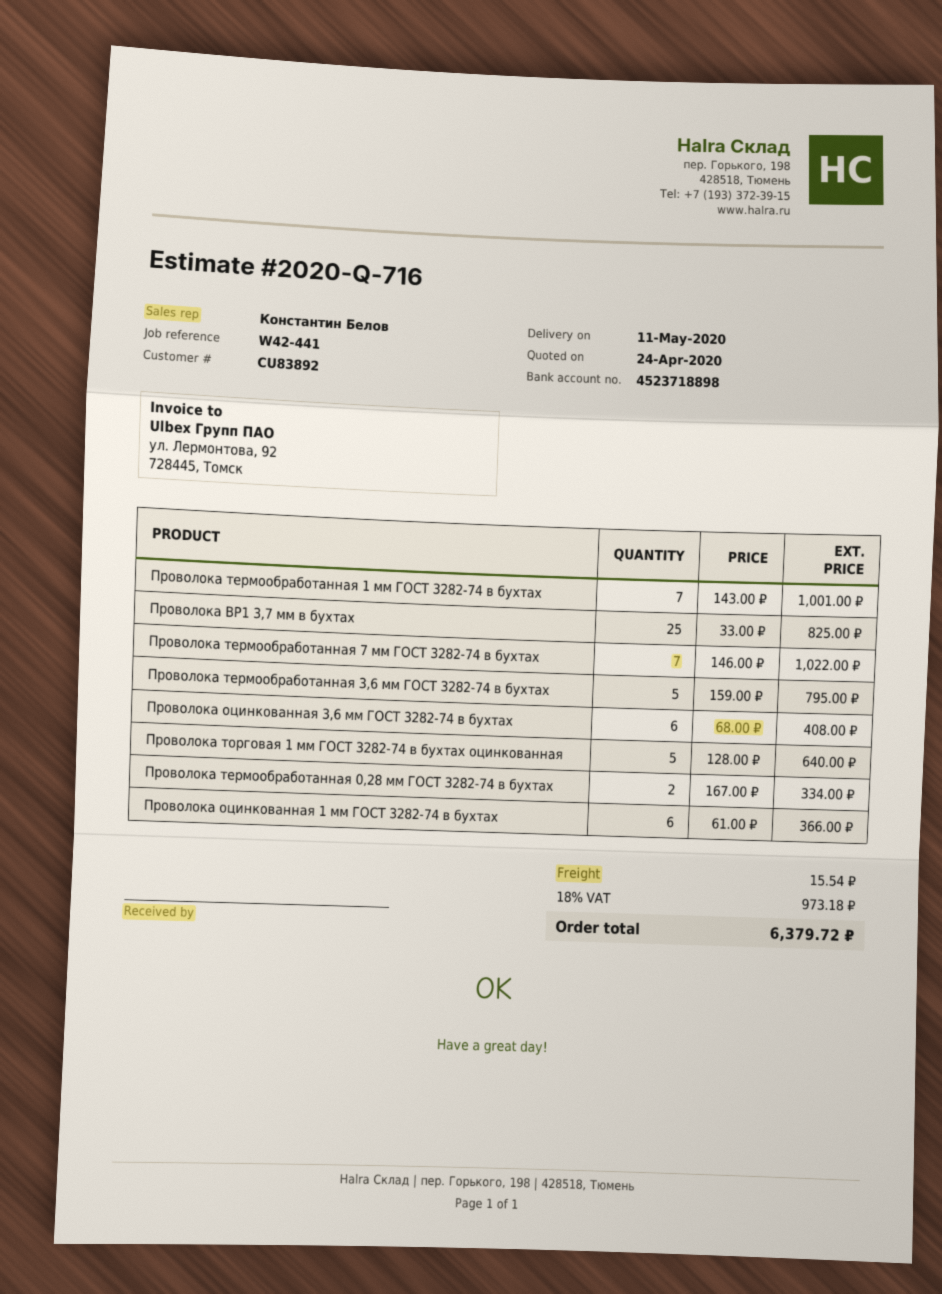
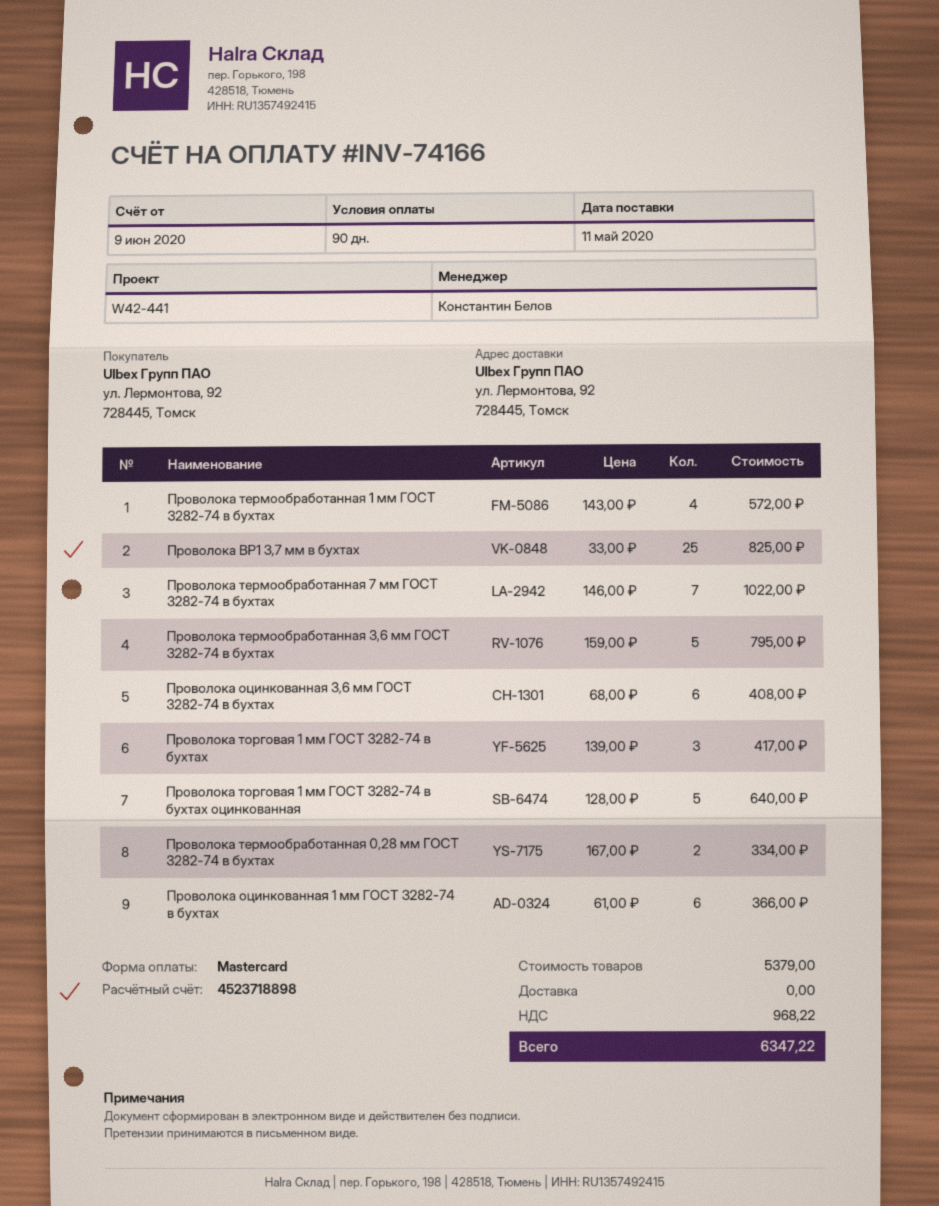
Проволока термообработанная 1 мм ГОСТ 3282-74 в бухтах: 7 x 143.00 = 1001.00 -> 4 x 143.00 = 572.00
Проволока торговая 1 мм ГОСТ 3282-74 в бухтах: none -> 3 x 139.00 = 417.00
shipping: 15.54 -> 0.00
tax: 973.18 -> 968.22
total: 6379.72 -> 6347.22

